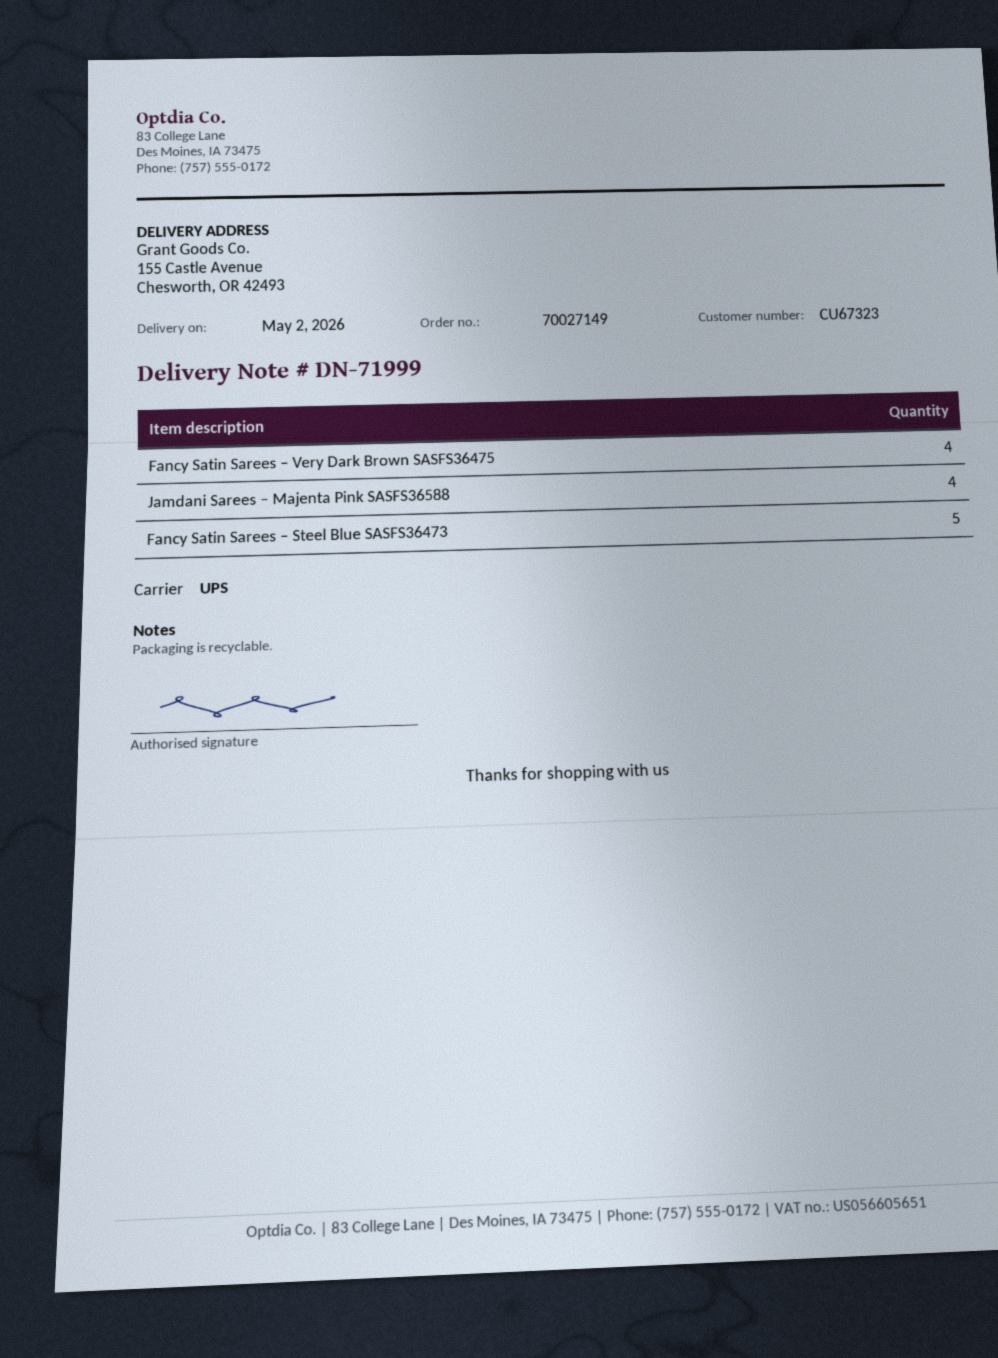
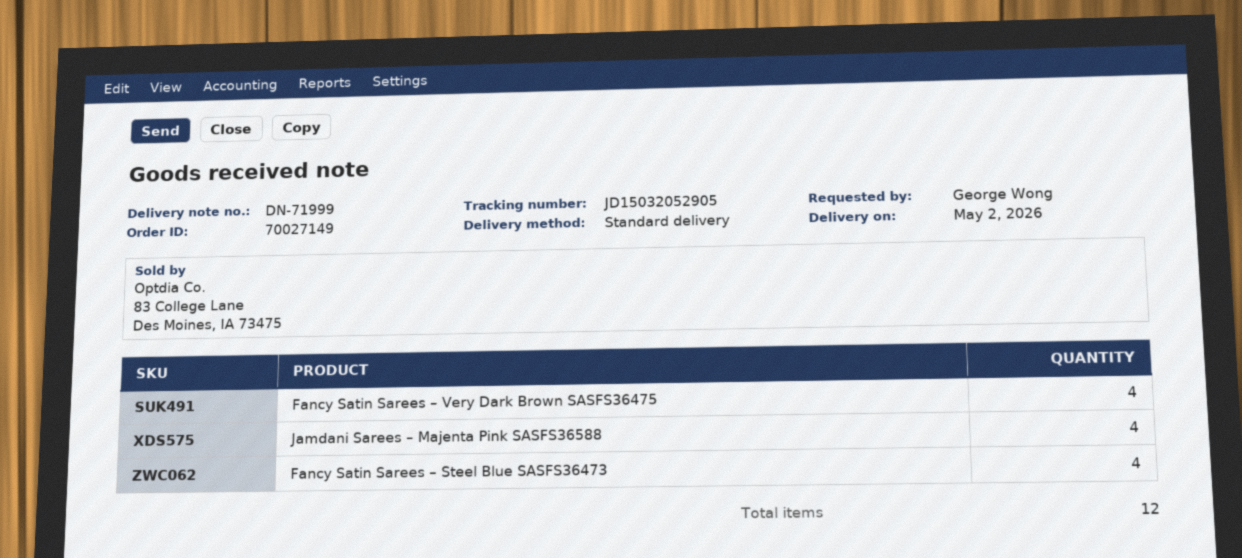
shipping method: UPS -> standard
Fancy Satin Sarees – Steel Blue SASFS36473: 5 -> 4

